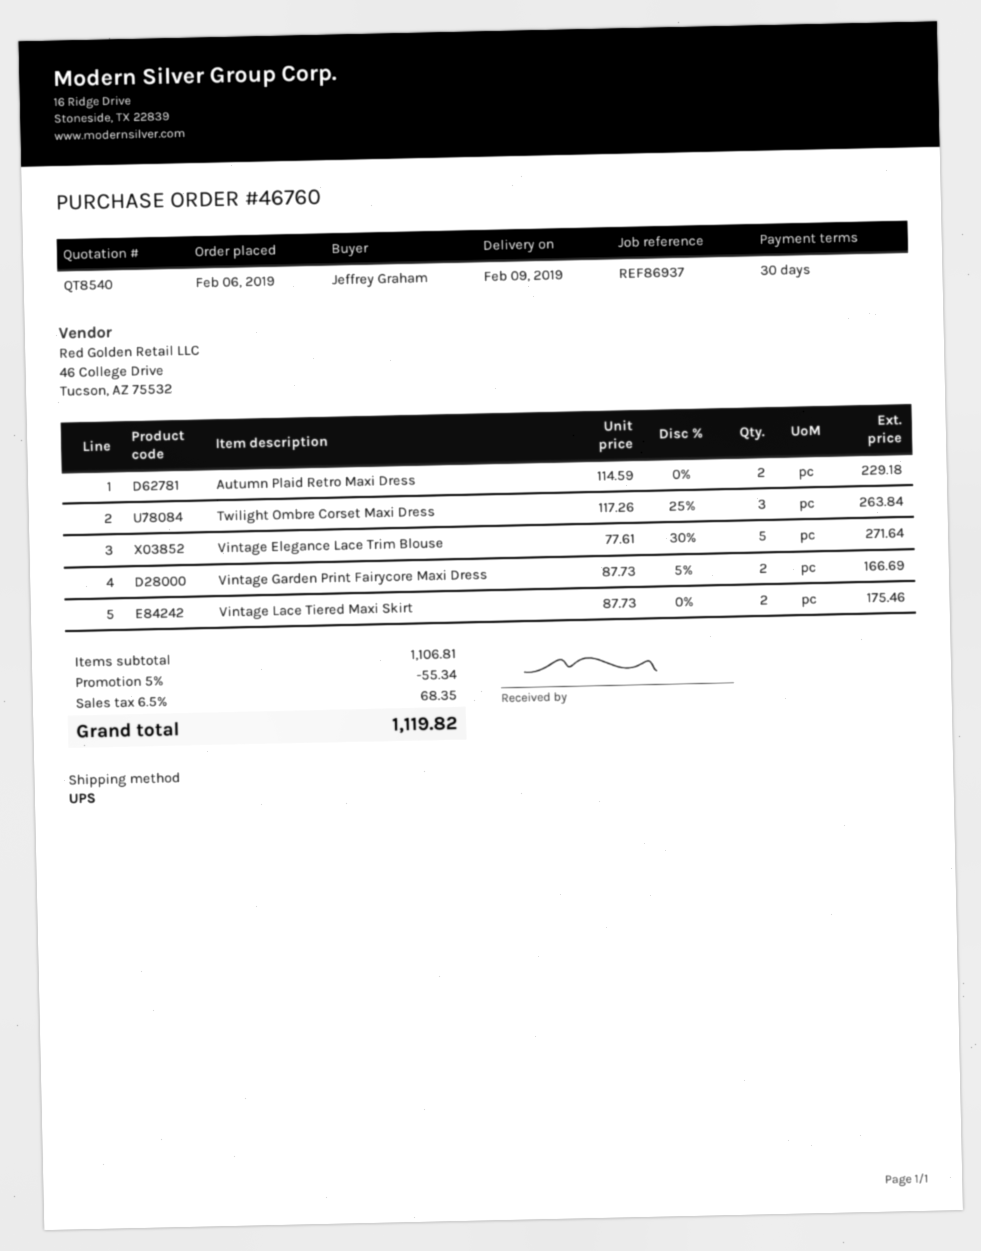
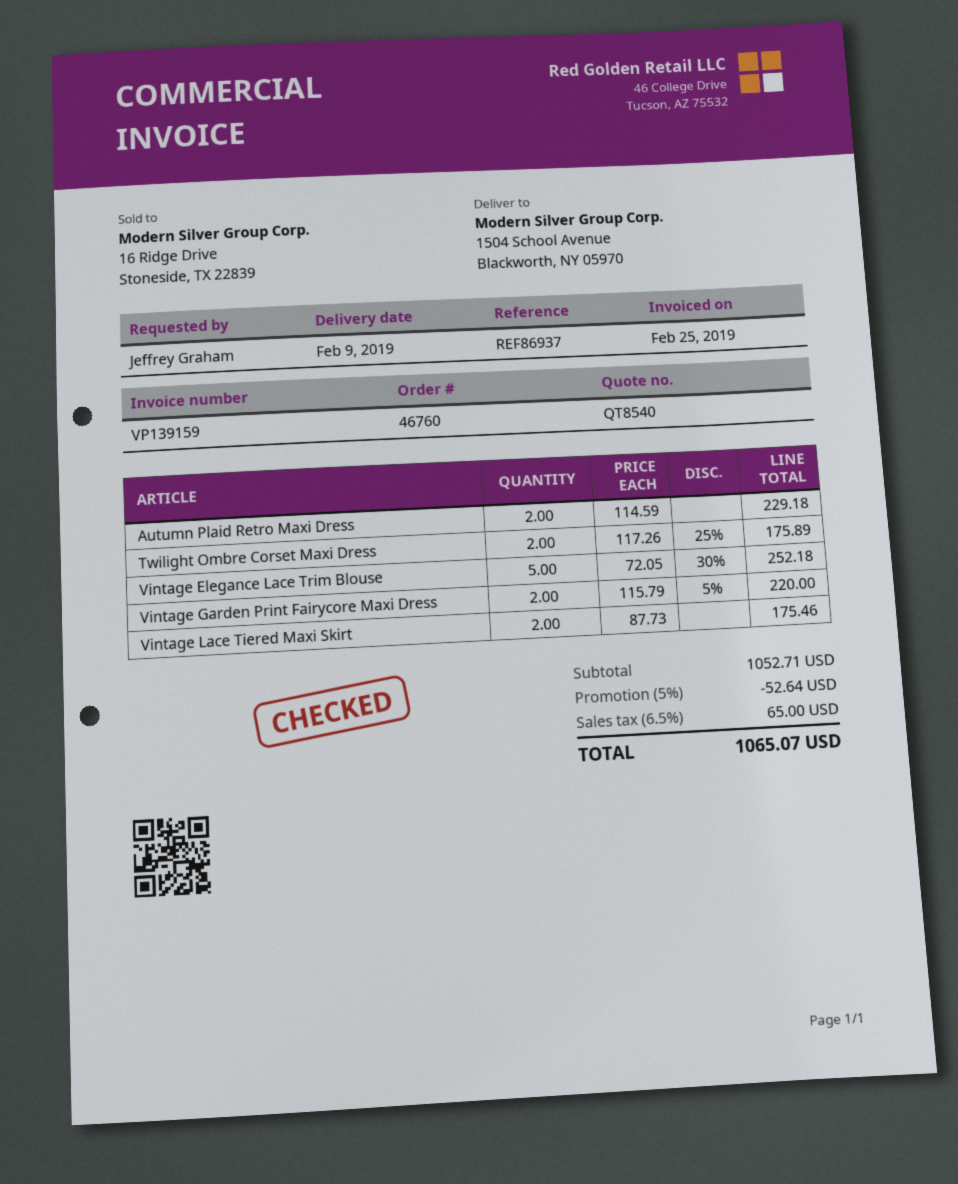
Twilight Ombre Corset Maxi Dress: 3 x 117.26 - 25% = 263.84 -> 2 x 117.26 - 25% = 175.89
Vintage Elegance Lace Trim Blouse: 5 x 77.61 - 30% = 271.64 -> 5 x 72.05 - 30% = 252.18
Vintage Garden Print Fairycore Maxi Dress: 2 x 87.73 - 5% = 166.69 -> 2 x 115.79 - 5% = 220.00
subtotal: 1106.81 -> 1052.71
discount: 5% = 55.34 -> 5% = 52.64
tax: 6.5% = 68.35 -> 6.5% = 65.00
total: 1119.82 -> 1065.07

